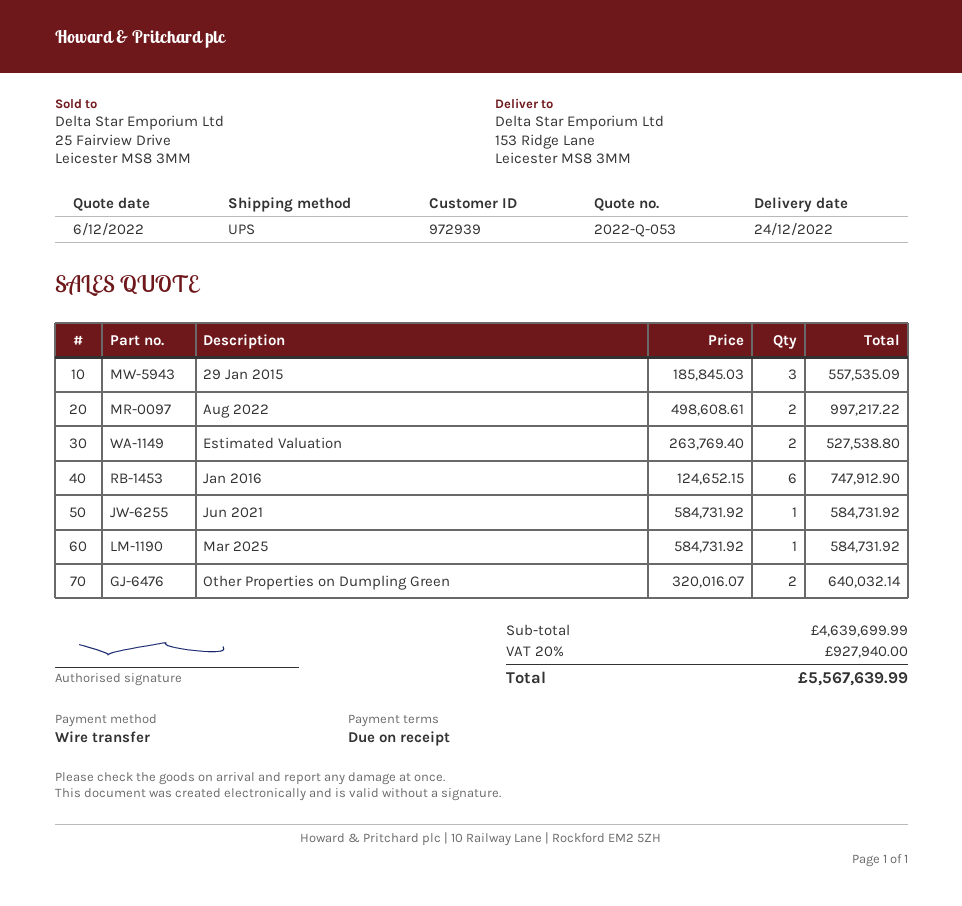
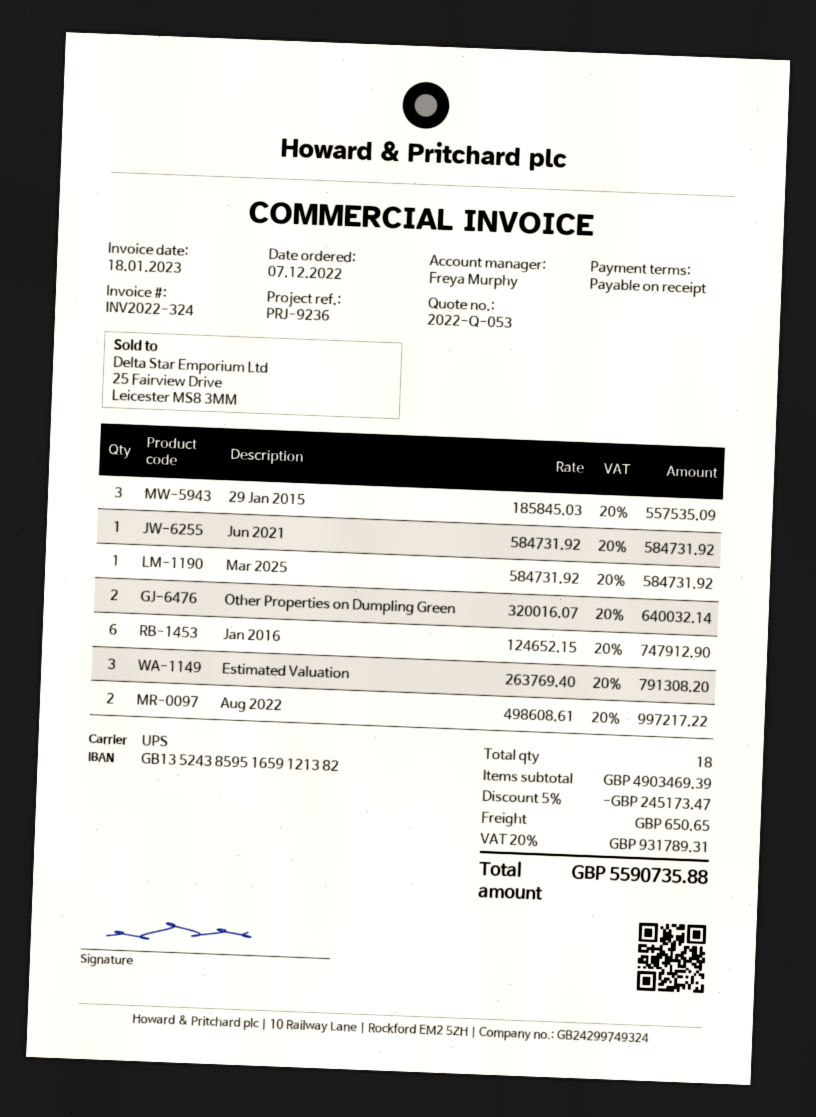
Estimated Valuation: 2 x 263769.40 = 527538.80 -> 3 x 263769.40 = 791308.20
subtotal: 4639699.99 -> 4903469.39
discount: none -> 5% = 245173.47
shipping: none -> 650.65
tax: 20% = 927940.00 -> 20% = 931789.31
total: 5567639.99 -> 5590735.88

